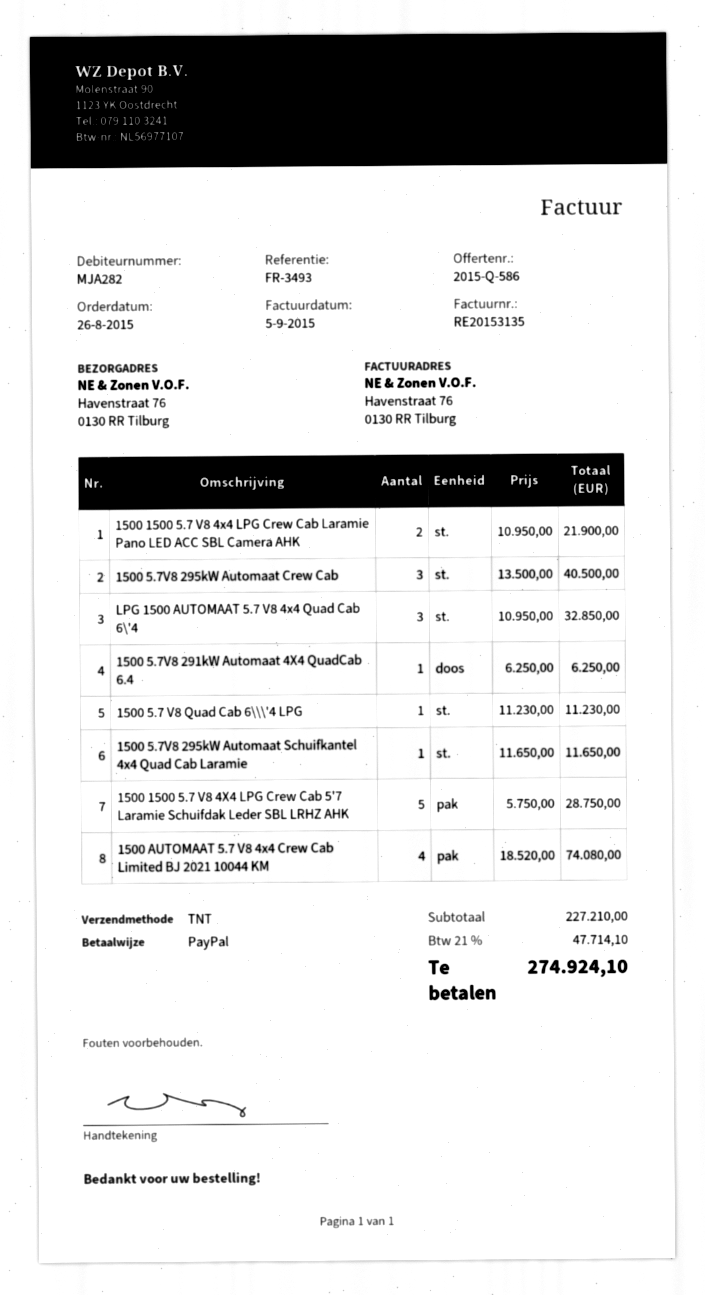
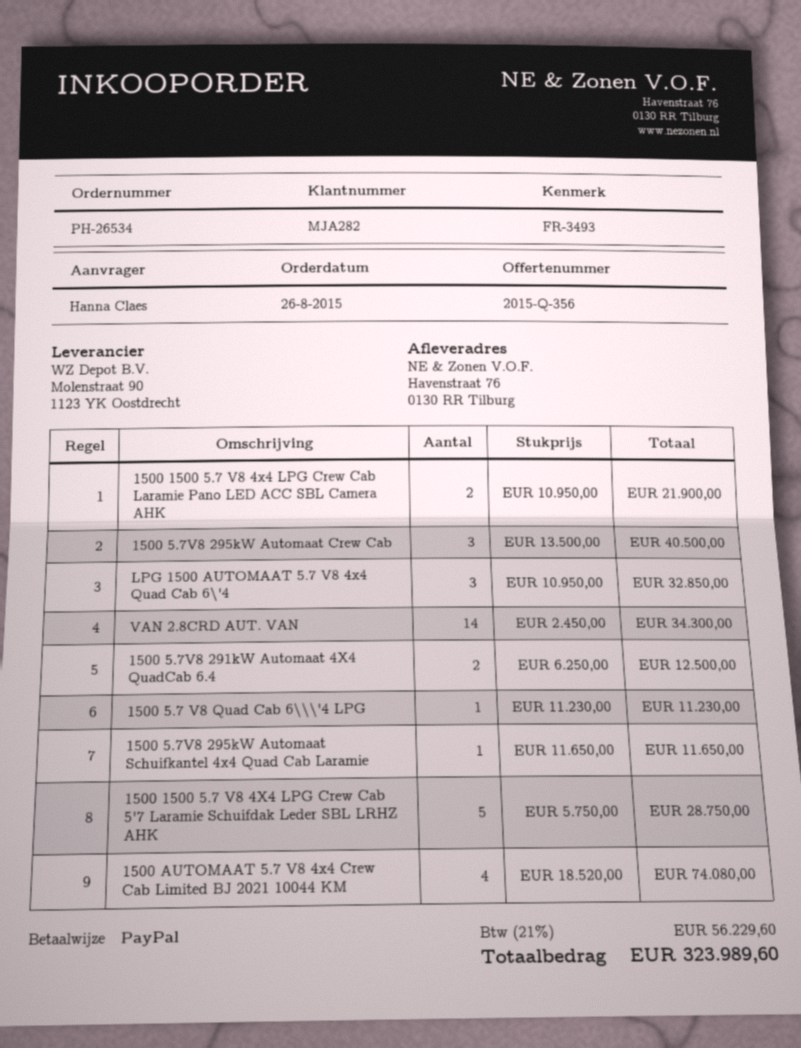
quote number: 2015-Q-586 -> 2015-Q-356
1500 5.7V8 291kW Automaat 4X4 QuadCab 6.4: 1 x 6250.00 = 6250.00 -> 2 x 6250.00 = 12500.00
VAN 2.8CRD AUT. VAN: none -> 14 x 2450.00 = 34300.00
tax: 21% = 47714.10 -> 21% = 56229.60
total: 274924.10 -> 323989.60

